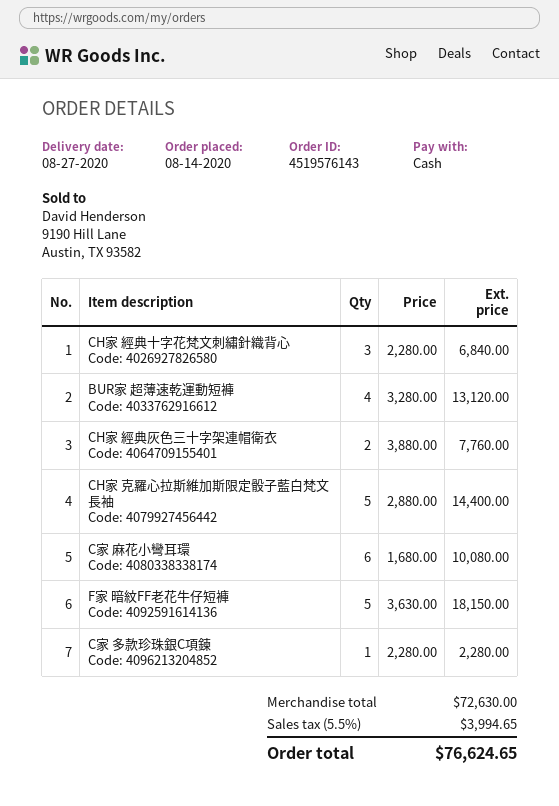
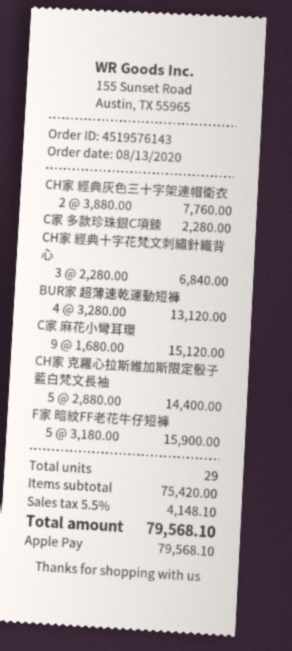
order date: 2020-08-14 -> 2020-08-13
payment method: cash -> Apple Pay
C家 麻花小彎耳環: 6 x 1680.00 = 10080.00 -> 9 x 1680.00 = 15120.00
F家 暗紋FF老花牛仔短褲: 5 x 3630.00 = 18150.00 -> 5 x 3180.00 = 15900.00
subtotal: 72630.00 -> 75420.00
tax: 5.5% = 3994.65 -> 5.5% = 4148.10
total: 76624.65 -> 79568.10

